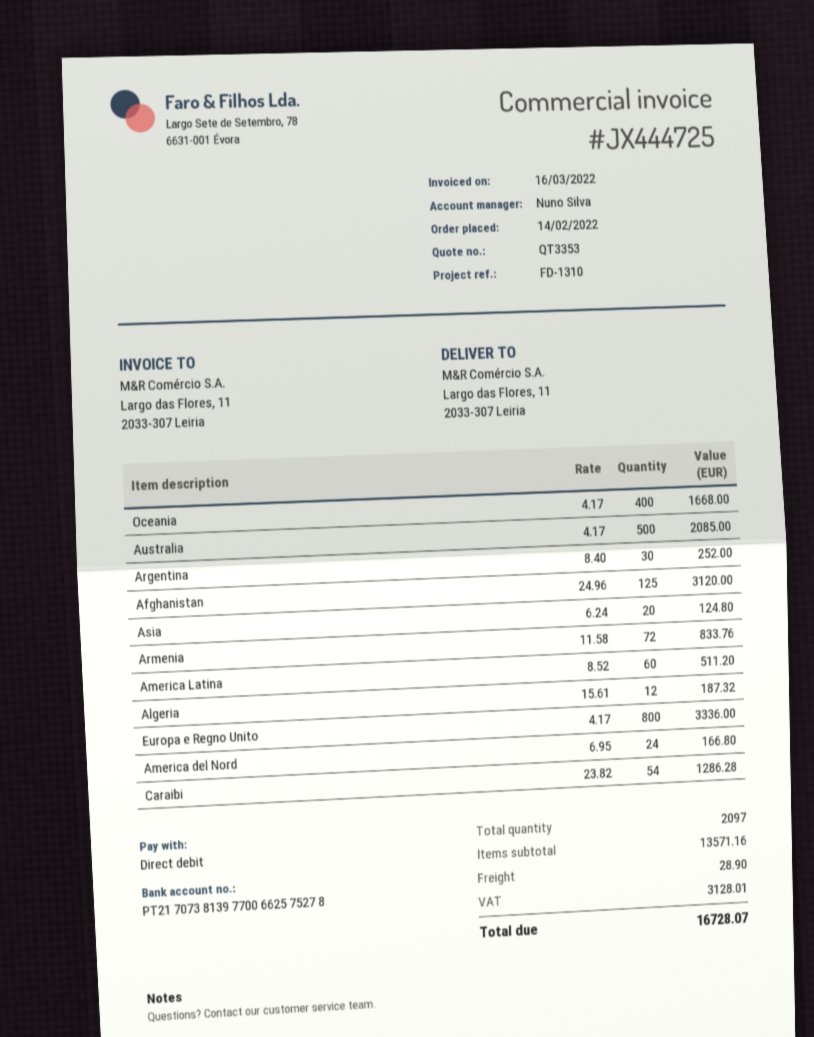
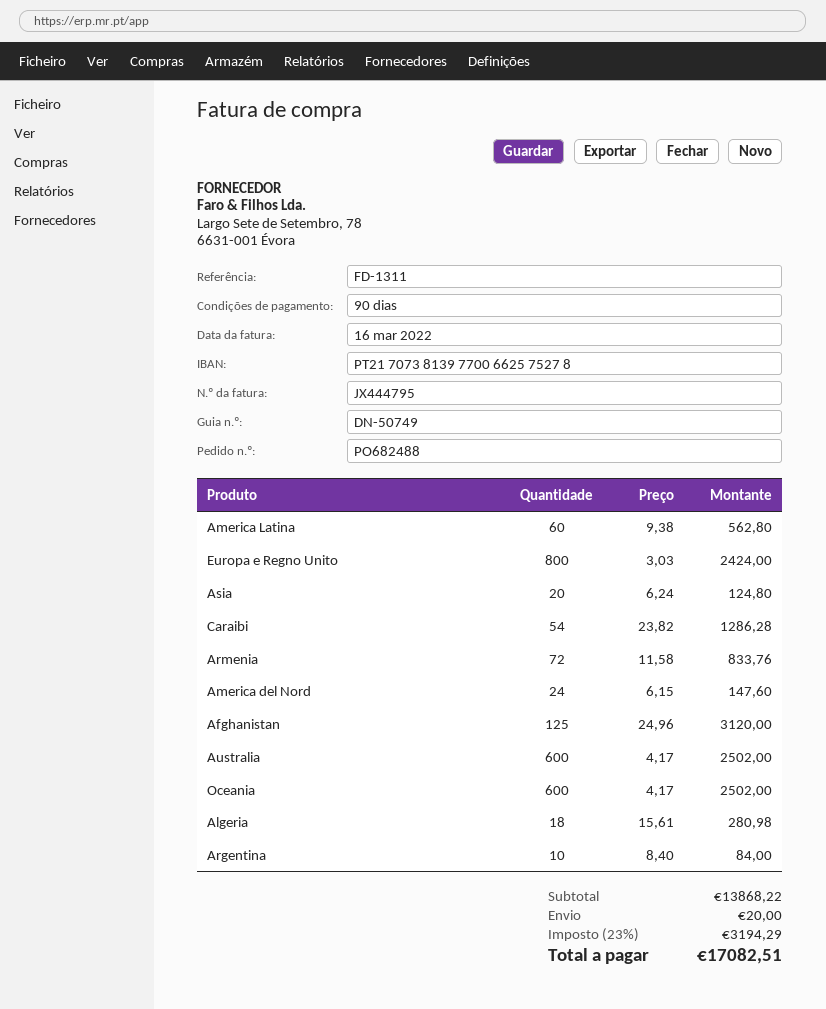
invoice number: JX444725 -> JX444795
reference: FD-1310 -> FD-1311
Oceania: 400 x 4.17 = 1668.00 -> 600 x 4.17 = 2502.00
Australia: 500 x 4.17 = 2085.00 -> 600 x 4.17 = 2502.00
Argentina: 30 x 8.40 = 252.00 -> 10 x 8.40 = 84.00
America Latina: 60 x 8.52 = 511.20 -> 60 x 9.38 = 562.80
Algeria: 12 x 15.61 = 187.32 -> 18 x 15.61 = 280.98
Europa e Regno Unito: 800 x 4.17 = 3336.00 -> 800 x 3.03 = 2424.00
America del Nord: 24 x 6.95 = 166.80 -> 24 x 6.15 = 147.60
subtotal: 13571.16 -> 13868.22
shipping: 28.90 -> 20.00
tax: 3128.01 -> 3194.29
total: 16728.07 -> 17082.51

